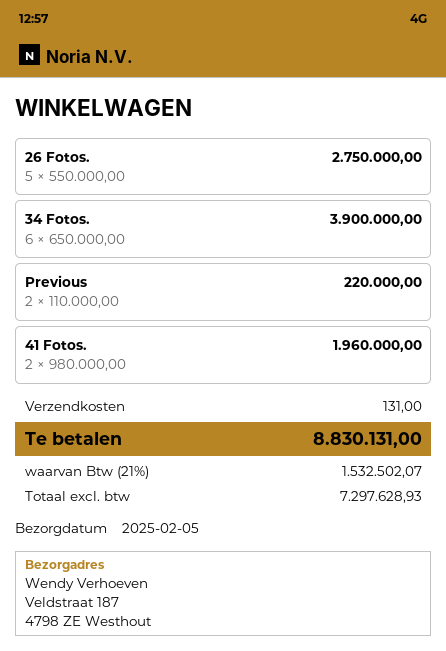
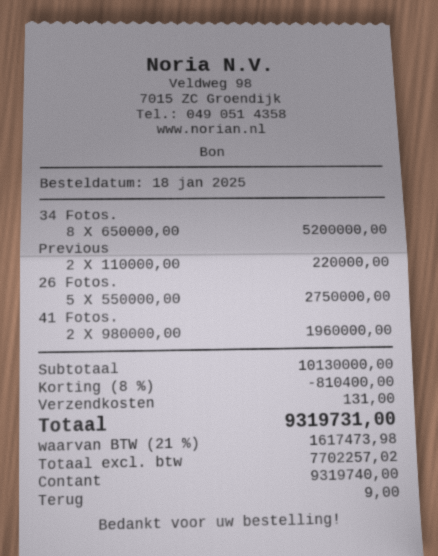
34 Fotos.: 6 x 650000.00 = 3900000.00 -> 8 x 650000.00 = 5200000.00
discount: none -> 8% = 810400.00
net: 7297628.93 -> 7702257.02
tax: 21% = 1532502.07 -> 21% = 1617473.98
total: 8830131.00 -> 9319731.00

